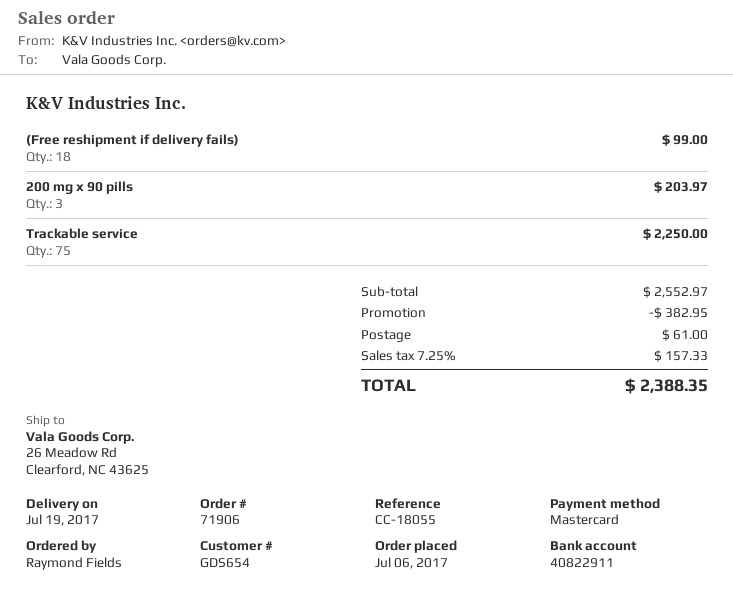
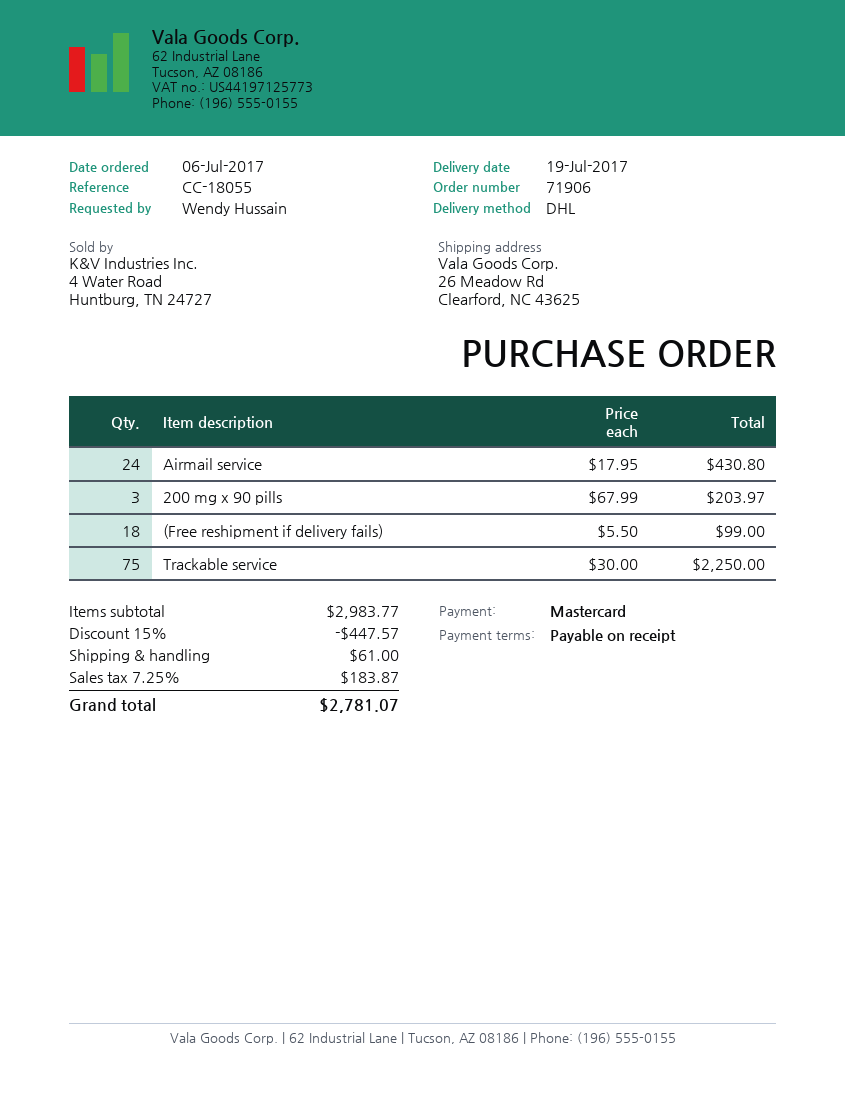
ordered by: Raymond Fields -> Wendy Hussain
Airmail service: none -> 24 for 430.80
subtotal: 2552.97 -> 2983.77
discount: 382.95 -> 447.57
tax: 7.25% = 157.33 -> 7.25% = 183.87
total: 2388.35 -> 2781.07

